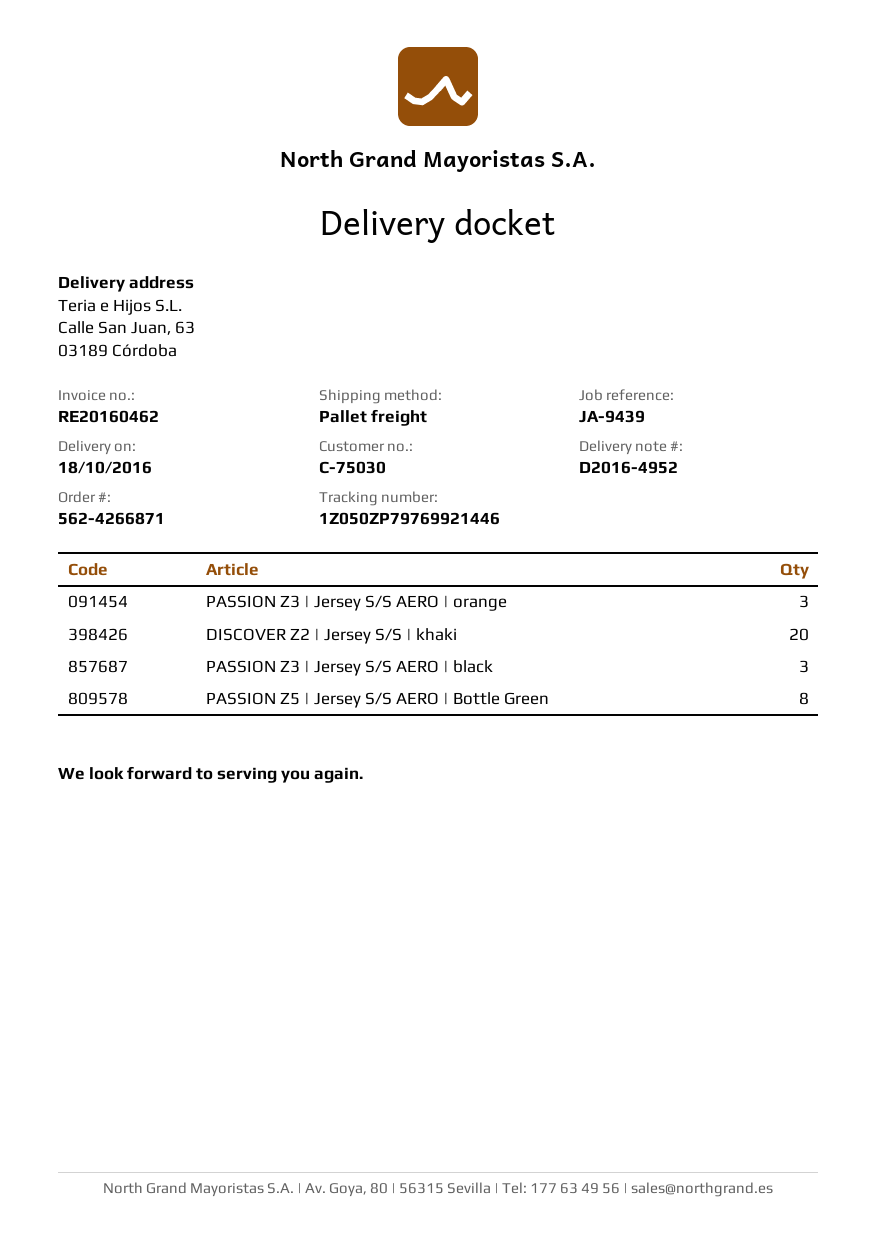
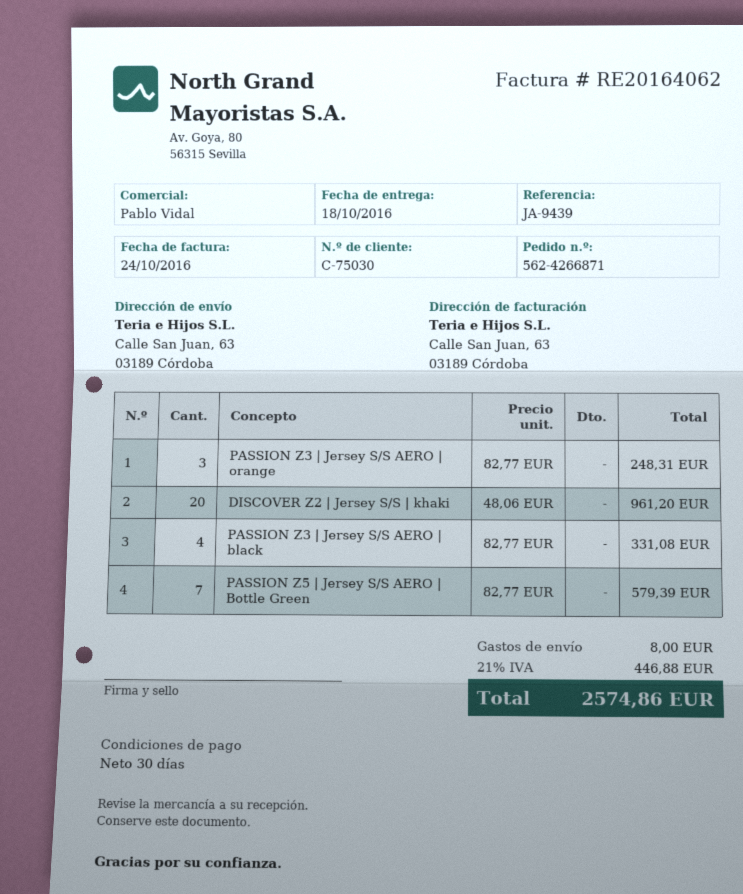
invoice number: RE20160462 -> RE20164062
PASSION Z3 | Jersey S/S AERO | black: 3 -> 4
PASSION Z5 | Jersey S/S AERO | Bottle Green: 8 -> 7

